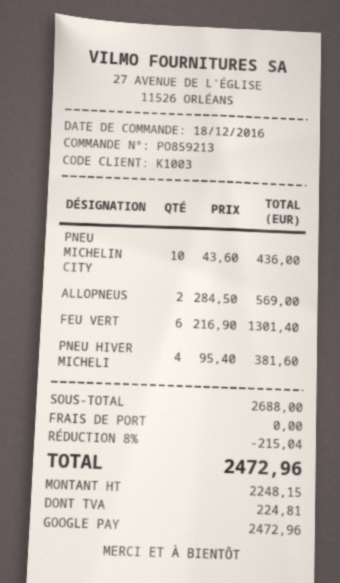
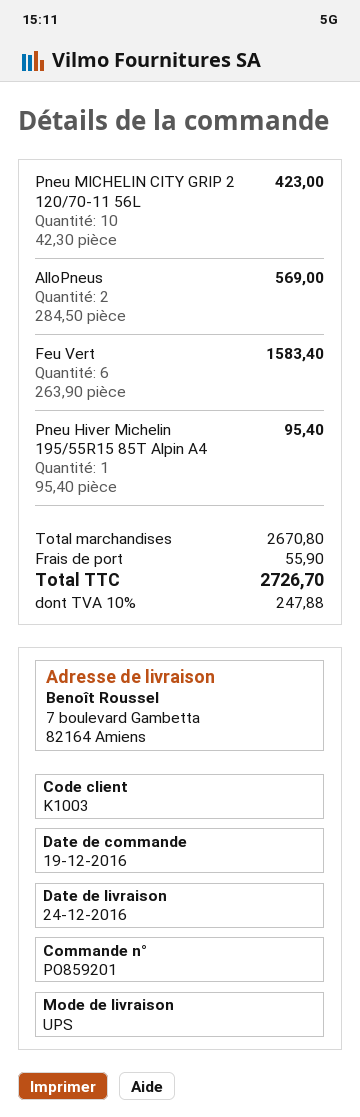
order number: PO859213 -> PO859201
order date: 2016-12-18 -> 2016-12-19
PNEU MICHELIN CITY: 10 x 43.60 = 436.00 -> 10 x 42.30 = 423.00
FEU VERT: 6 x 216.90 = 1301.40 -> 6 x 263.90 = 1583.40
PNEU HIVER MICHELI: 4 x 95.40 = 381.60 -> 1 x 95.40 = 95.40
subtotal: 2688.00 -> 2670.80
discount: 8% = 215.04 -> none
shipping: 0.00 -> 55.90
tax: 224.81 -> 247.88
total: 2472.96 -> 2726.70

